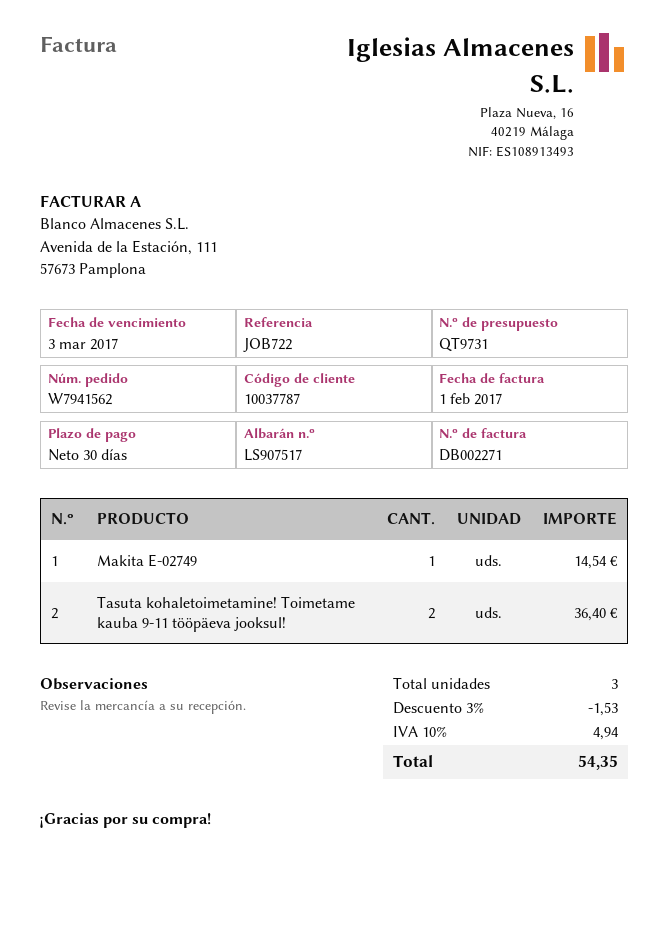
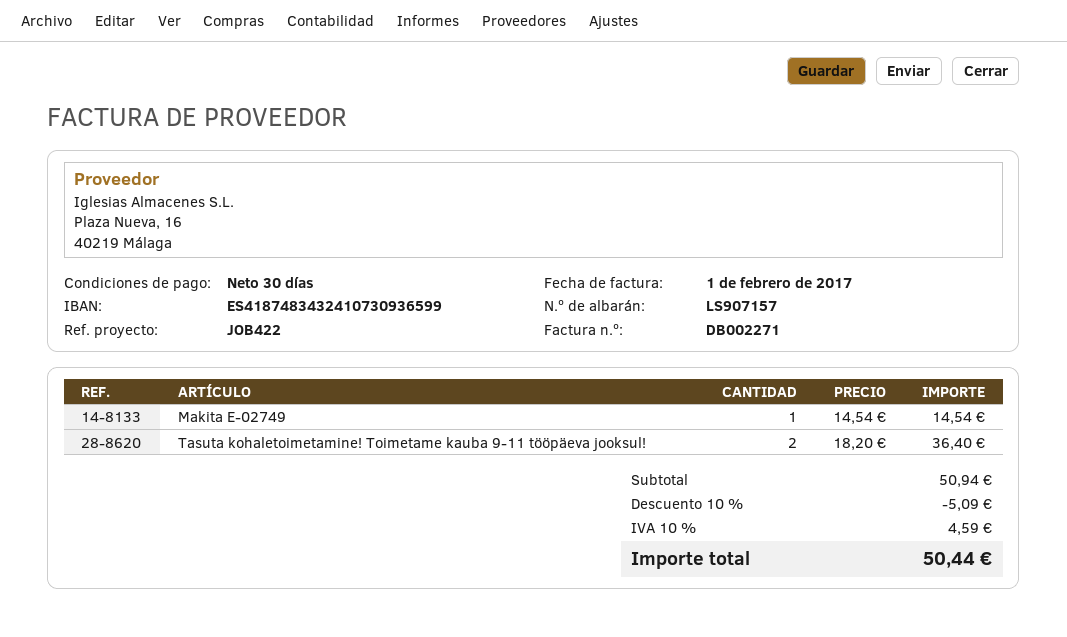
delivery note number: LS907517 -> LS907157
reference: JOB722 -> JOB422
discount: 3% = 1.53 -> 10% = 5.09
tax: 10% = 4.94 -> 10% = 4.59
total: 54.35 -> 50.44

